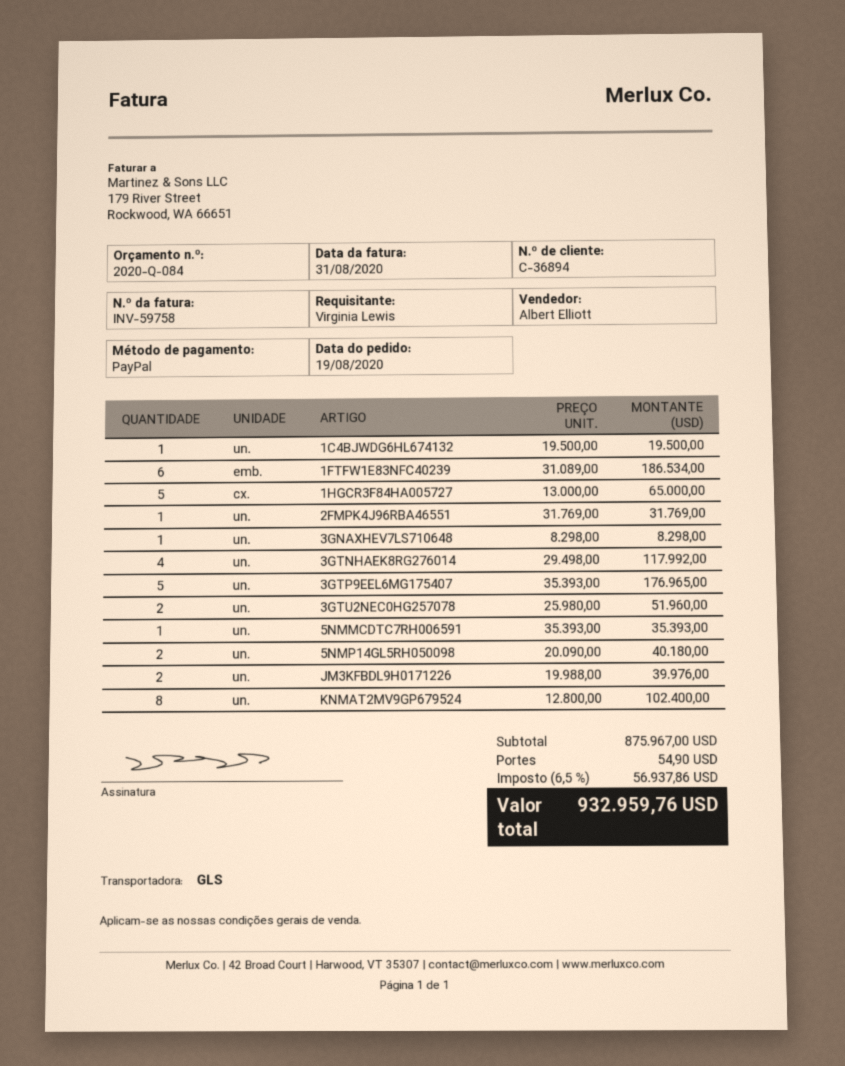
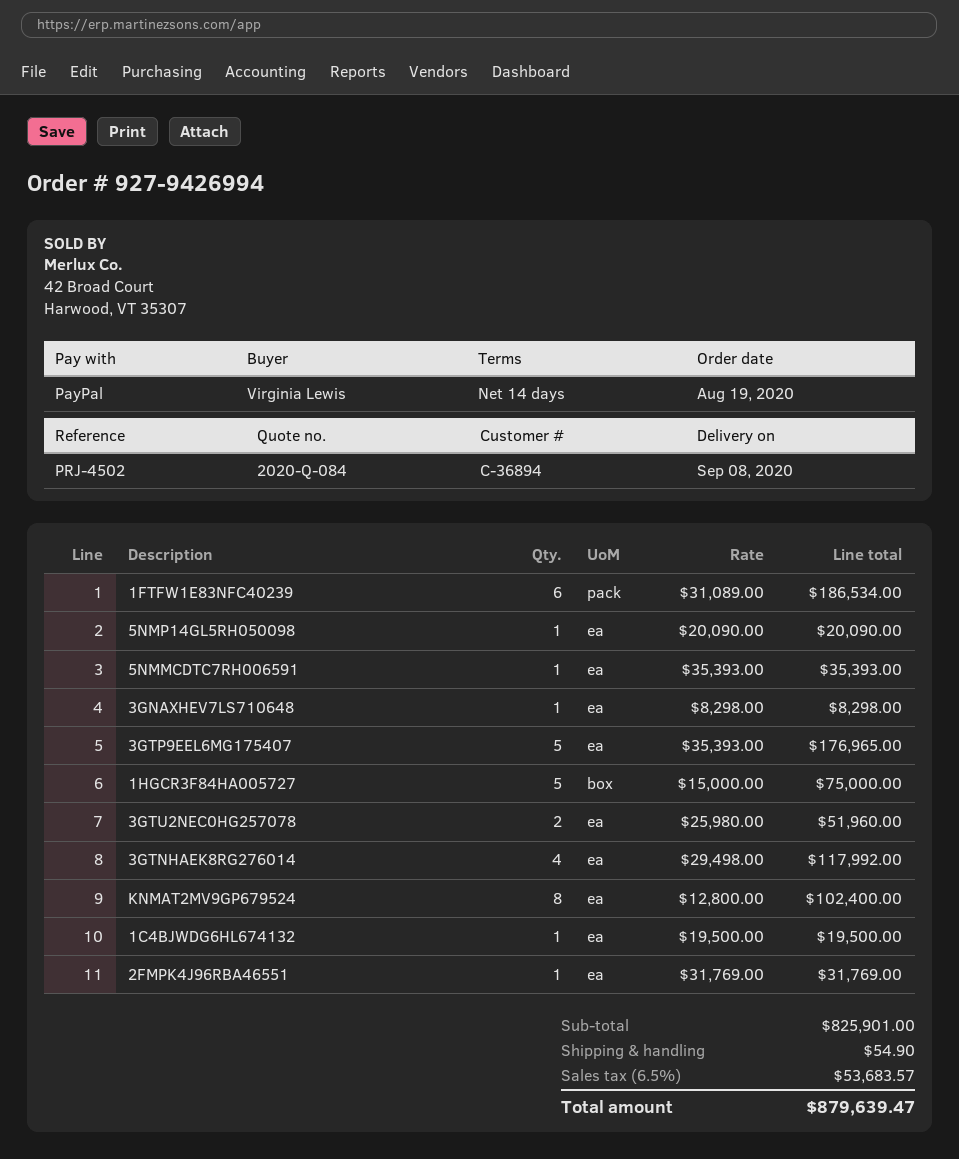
1HGCR3F84HA005727: 5 x 13000.00 = 65000.00 -> 5 x 15000.00 = 75000.00
5NMP14GL5RH050098: 2 x 20090.00 = 40180.00 -> 1 x 20090.00 = 20090.00
JM3KFBDL9H0171226: 2 x 19988.00 = 39976.00 -> none
subtotal: 875967.00 -> 825901.00
tax: 6.5% = 56937.86 -> 6.5% = 53683.57
total: 932959.76 -> 879639.47

